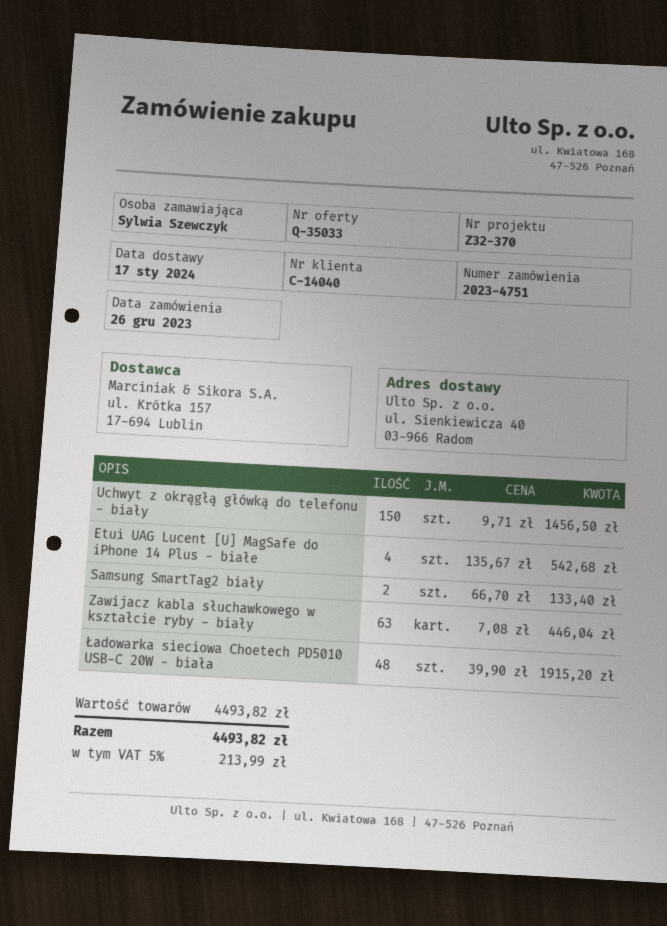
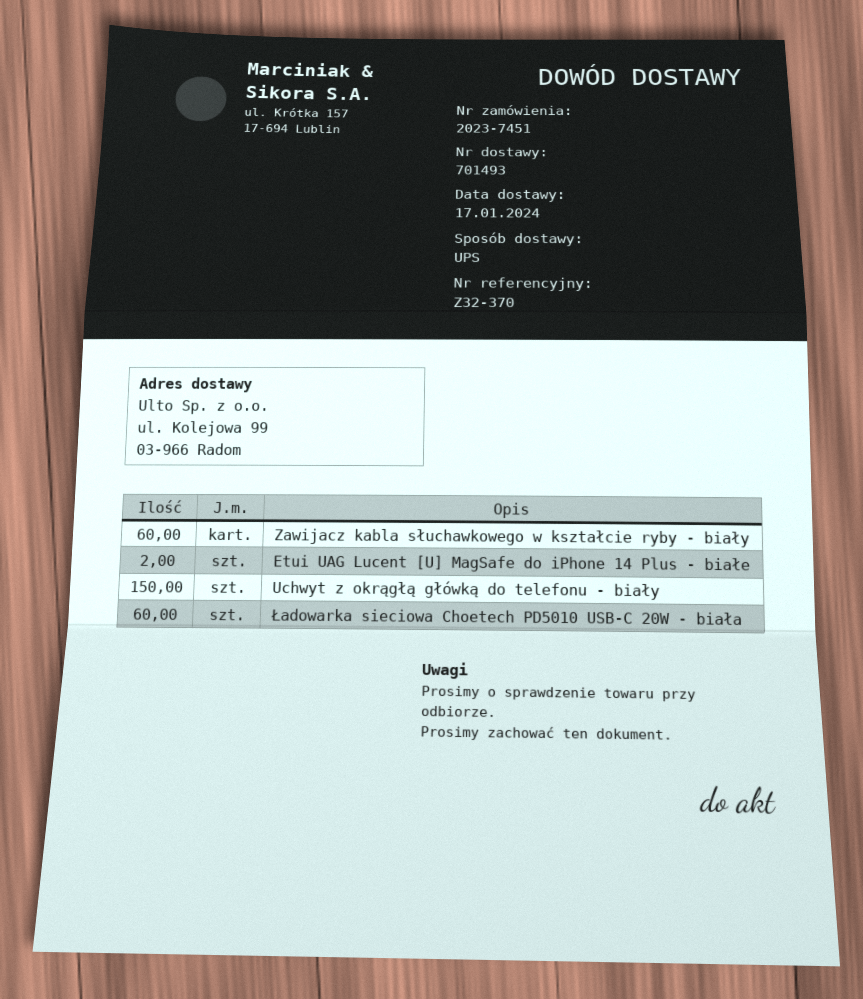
order number: 2023-4751 -> 2023-7451
ship to: ul. Sienkiewicza 40, 03-966 Radom -> ul. Kolejowa 99, 03-966 Radom
Etui UAG Lucent [U] MagSafe do iPhone 14 Plus - białe: 4 -> 2
Samsung SmartTag2 biały: 2 -> none
Zawijacz kabla słuchawkowego w kształcie ryby - biały: 63 -> 60
Ładowarka sieciowa Choetech PD5010 USB-C 20W - biała: 48 -> 60

